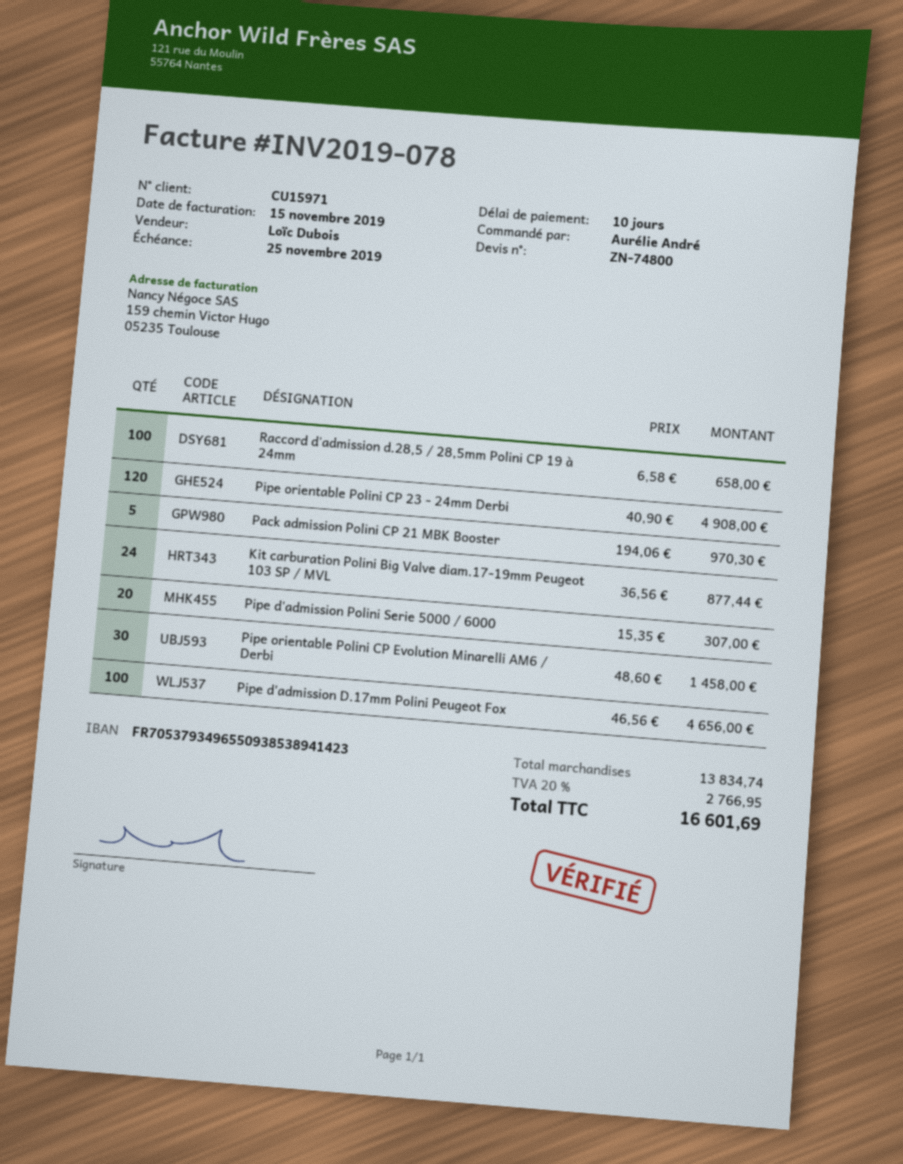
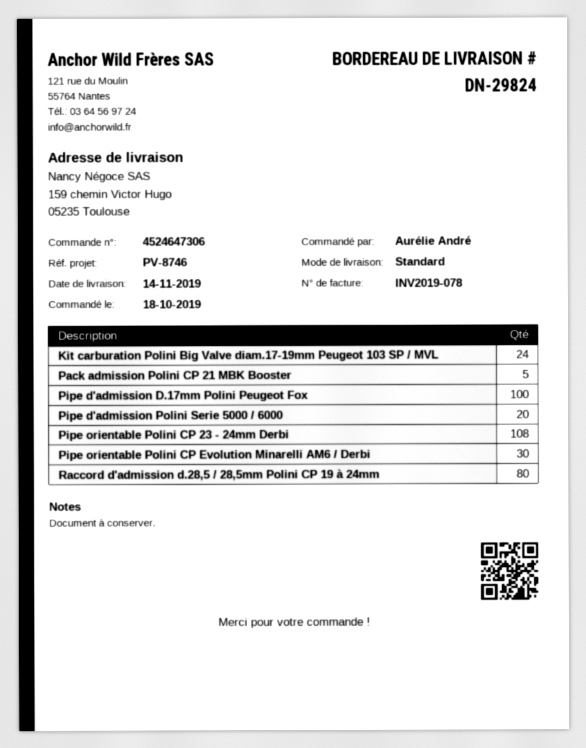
Raccord d'admission d.28,5 / 28,5mm Polini CP 19 à 24mm: 100 -> 80
Pipe orientable Polini CP 23 - 24mm Derbi: 120 -> 108

